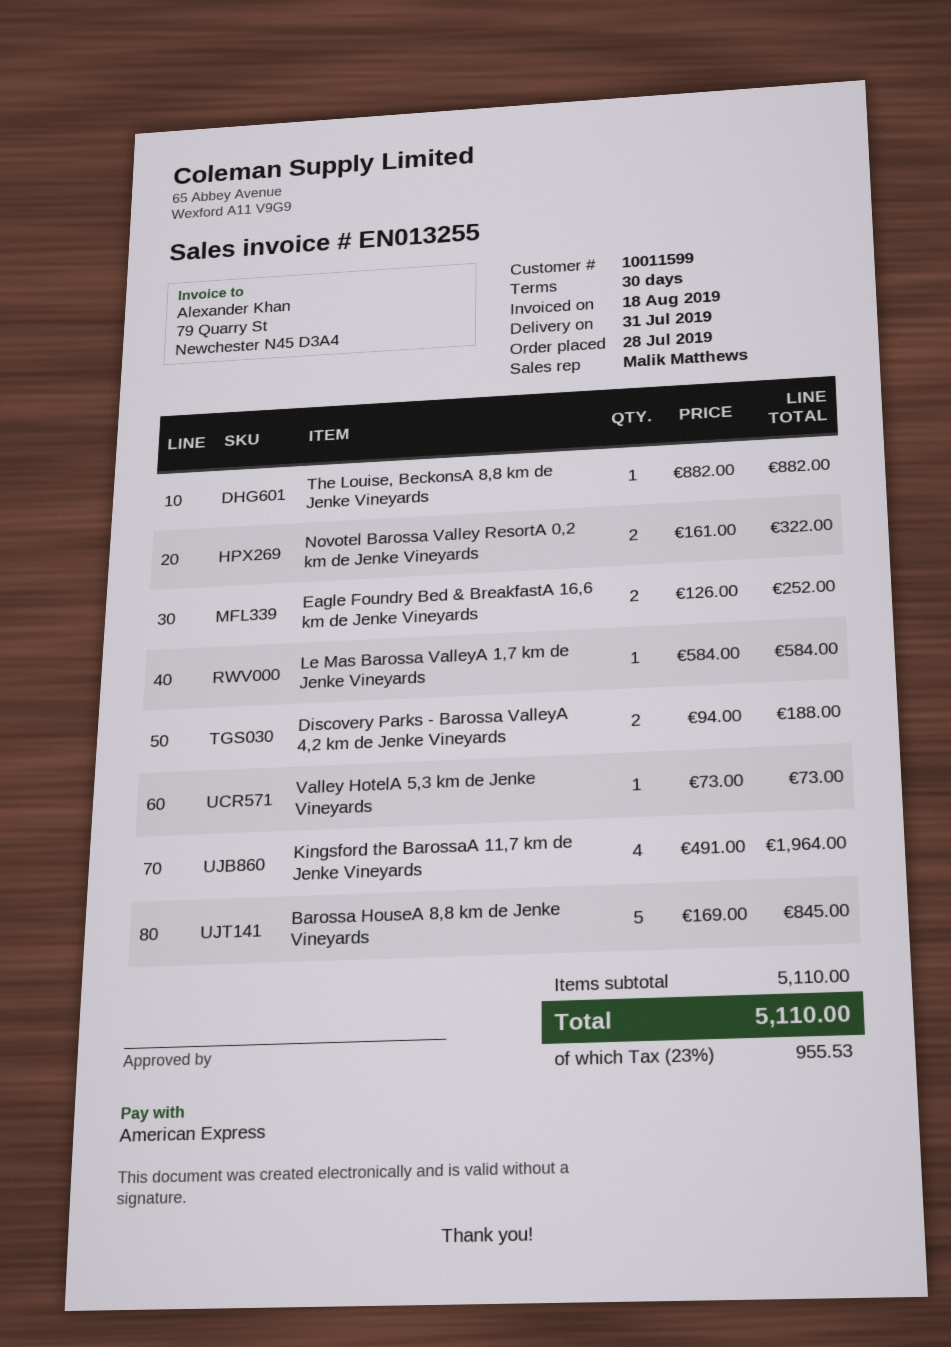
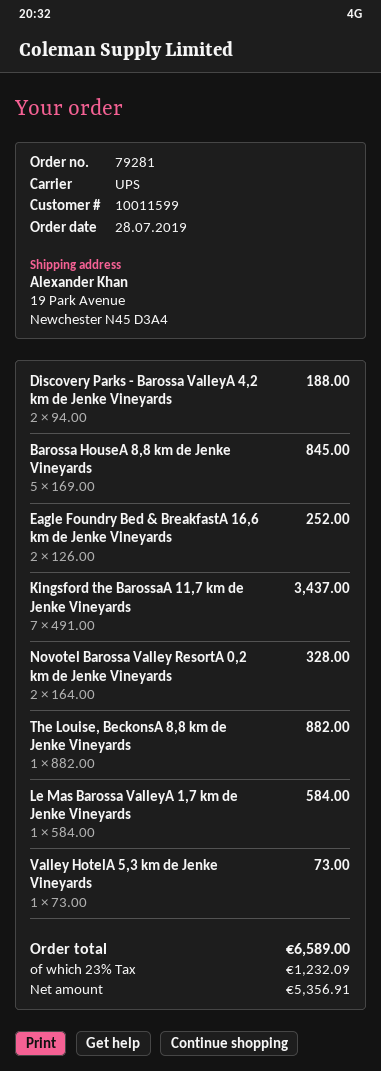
Novotel Barossa Valley ResortA 0,2 km de Jenke Vineyards: 2 x 161.00 = 322.00 -> 2 x 164.00 = 328.00
Kingsford the BarossaA 11,7 km de Jenke Vineyards: 4 x 491.00 = 1964.00 -> 7 x 491.00 = 3437.00
tax: 23% = 955.53 -> 23% = 1232.09
total: 5110.00 -> 6589.00

